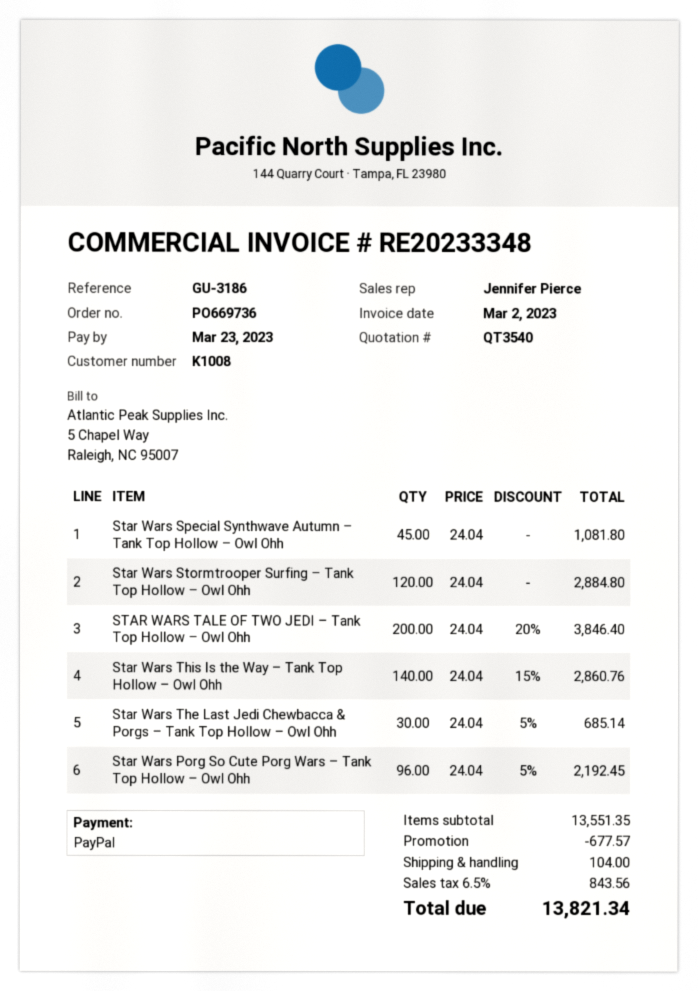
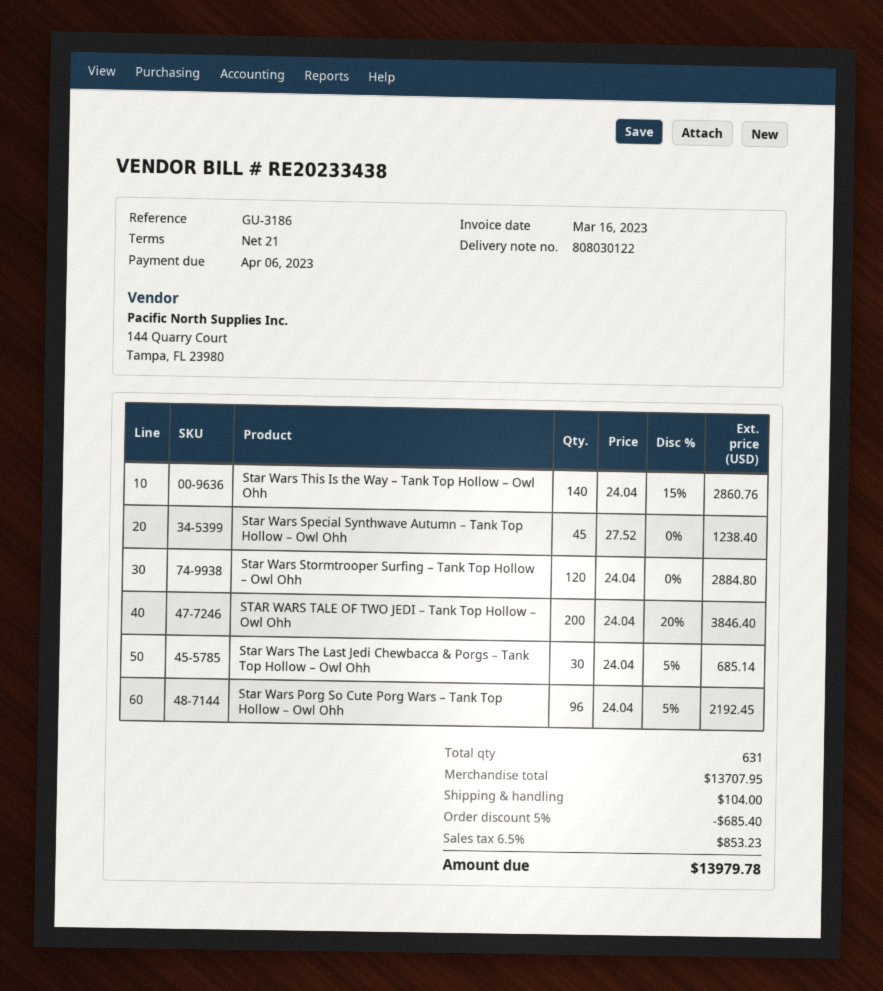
invoice number: RE20233348 -> RE20233438
invoice date: 2023-03-02 -> 2023-03-16
due date: 2023-03-23 -> 2023-04-06
Star Wars Special Synthwave Autumn – Tank Top Hollow – Owl Ohh: 45 x 24.04 = 1081.80 -> 45 x 27.52 = 1238.40
subtotal: 13551.35 -> 13707.95
discount: 677.57 -> 685.40
tax: 6.5% = 843.56 -> 6.5% = 853.23
total: 13821.34 -> 13979.78

